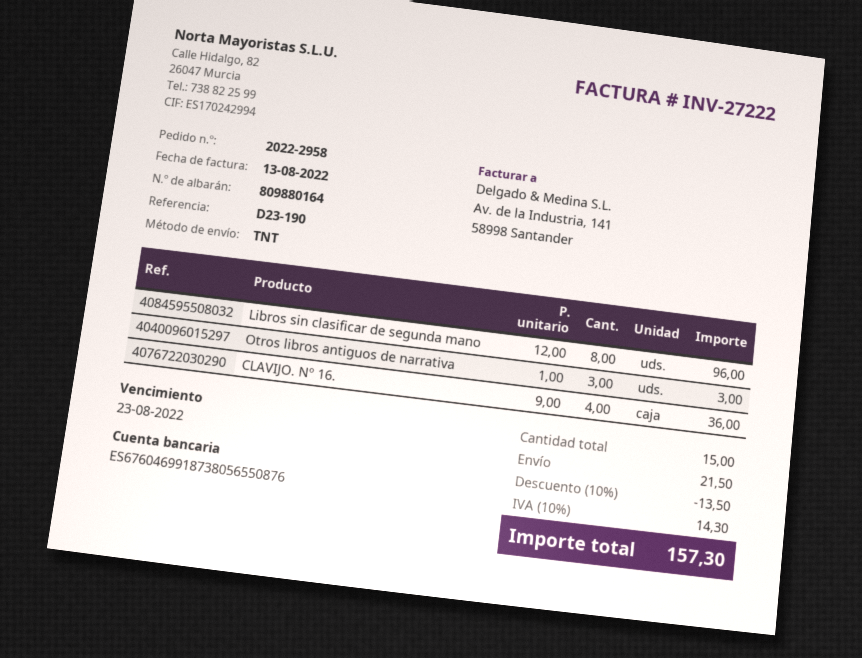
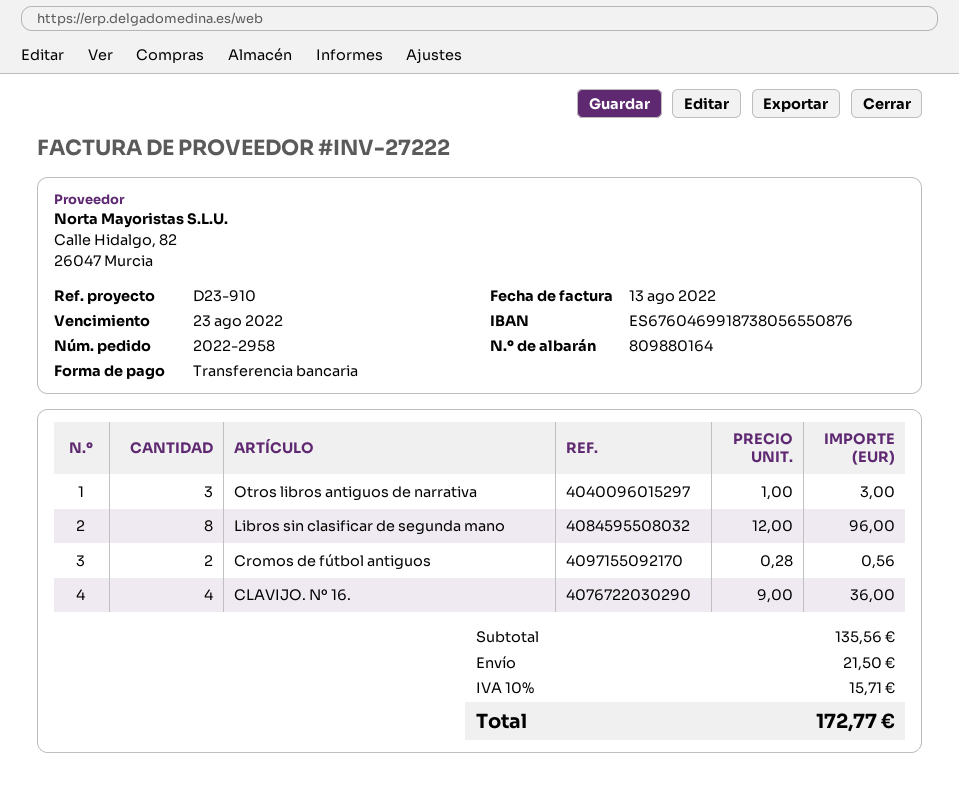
reference: D23-190 -> D23-910
Cromos de fútbol antiguos: none -> 2 x 0.28 = 0.56
discount: 10% = 13.50 -> none
tax: 10% = 14.30 -> 10% = 15.71
total: 157.30 -> 172.77

